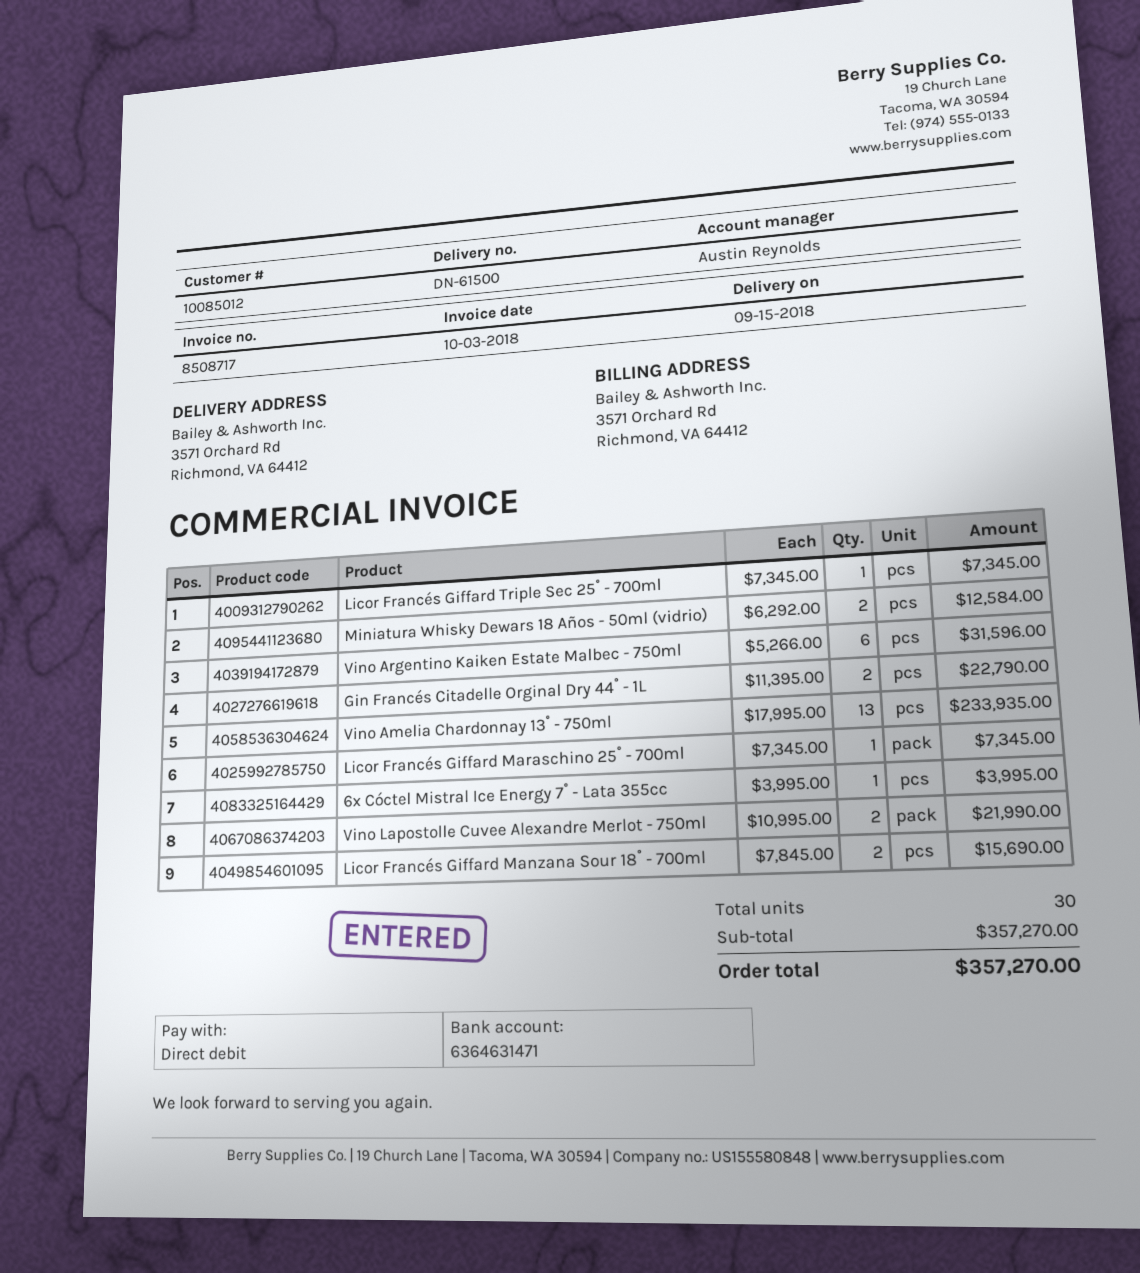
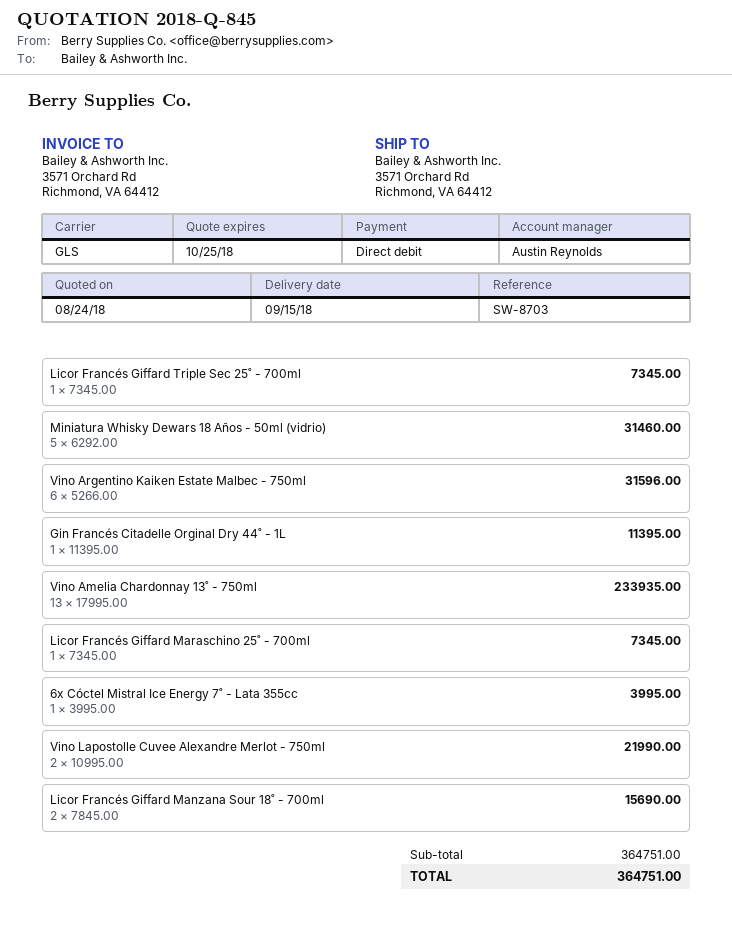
Miniatura Whisky Dewars 18 Años - 50ml (vidrio): 2 x 6292.00 = 12584.00 -> 5 x 6292.00 = 31460.00
Gin Francés Citadelle Orginal Dry 44˚ - 1L: 2 x 11395.00 = 22790.00 -> 1 x 11395.00 = 11395.00
subtotal: 357270.00 -> 364751.00
total: 357270.00 -> 364751.00

